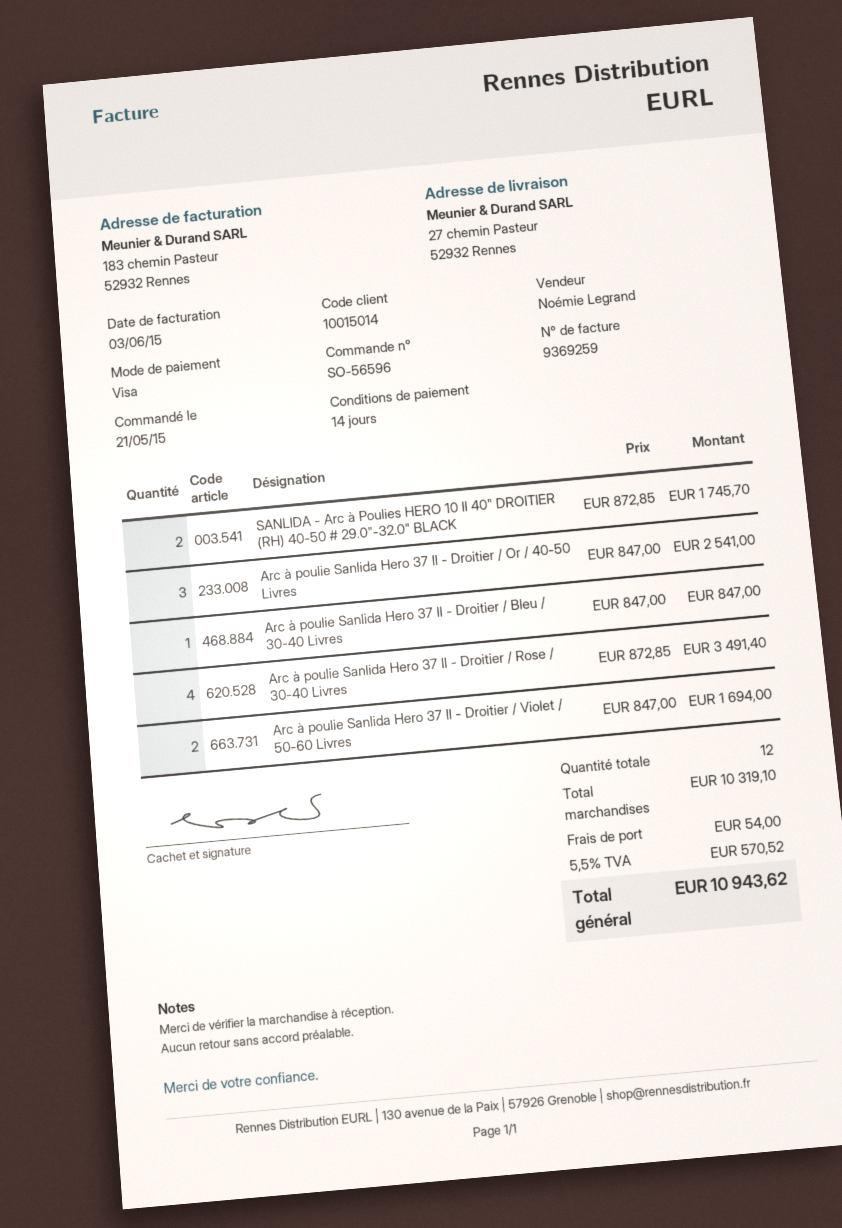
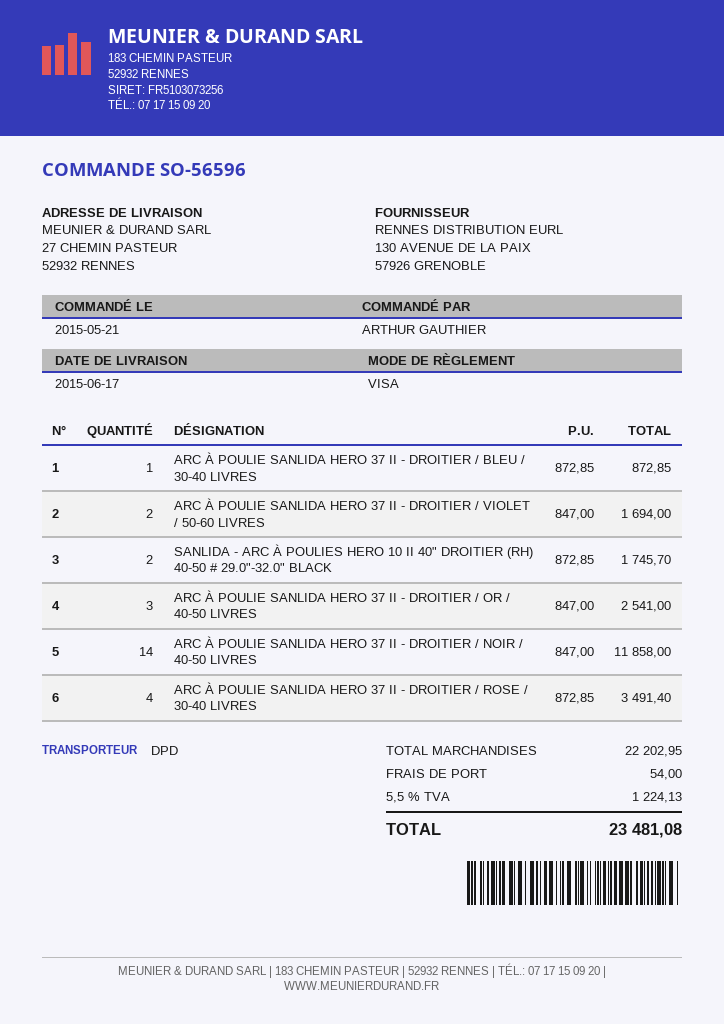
Arc à poulie Sanlida Hero 37 II - Droitier / Bleu / 30-40 Livres: 1 x 847.00 = 847.00 -> 1 x 872.85 = 872.85
ARC À POULIE SANLIDA HERO 37 II - DROITIER / NOIR / 40-50 LIVRES: none -> 14 x 847.00 = 11858.00
subtotal: 10319.10 -> 22202.95
tax: 5.5% = 570.52 -> 5.5% = 1224.13
total: 10943.62 -> 23481.08

